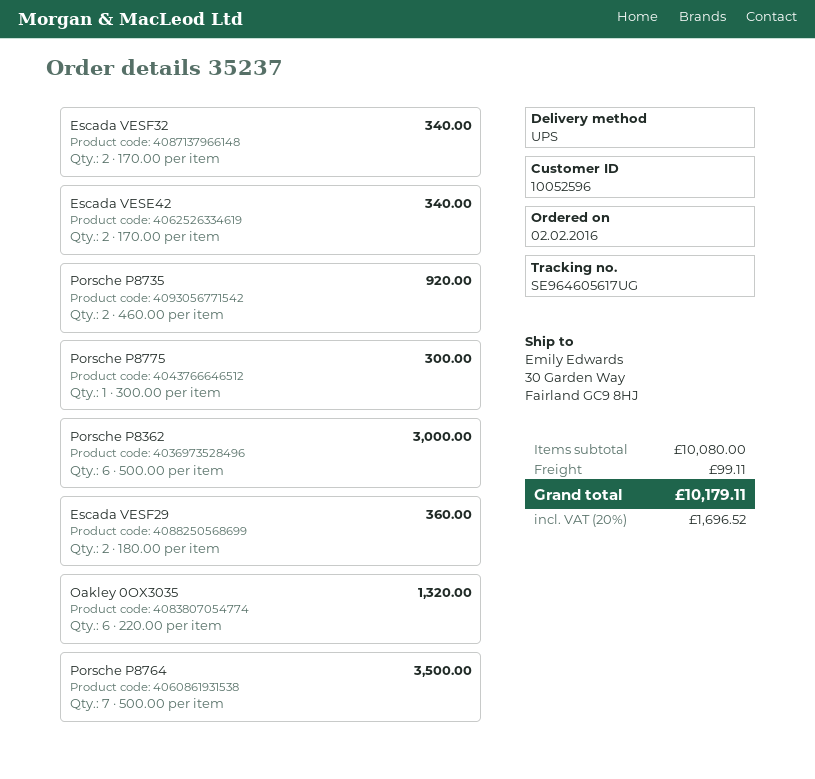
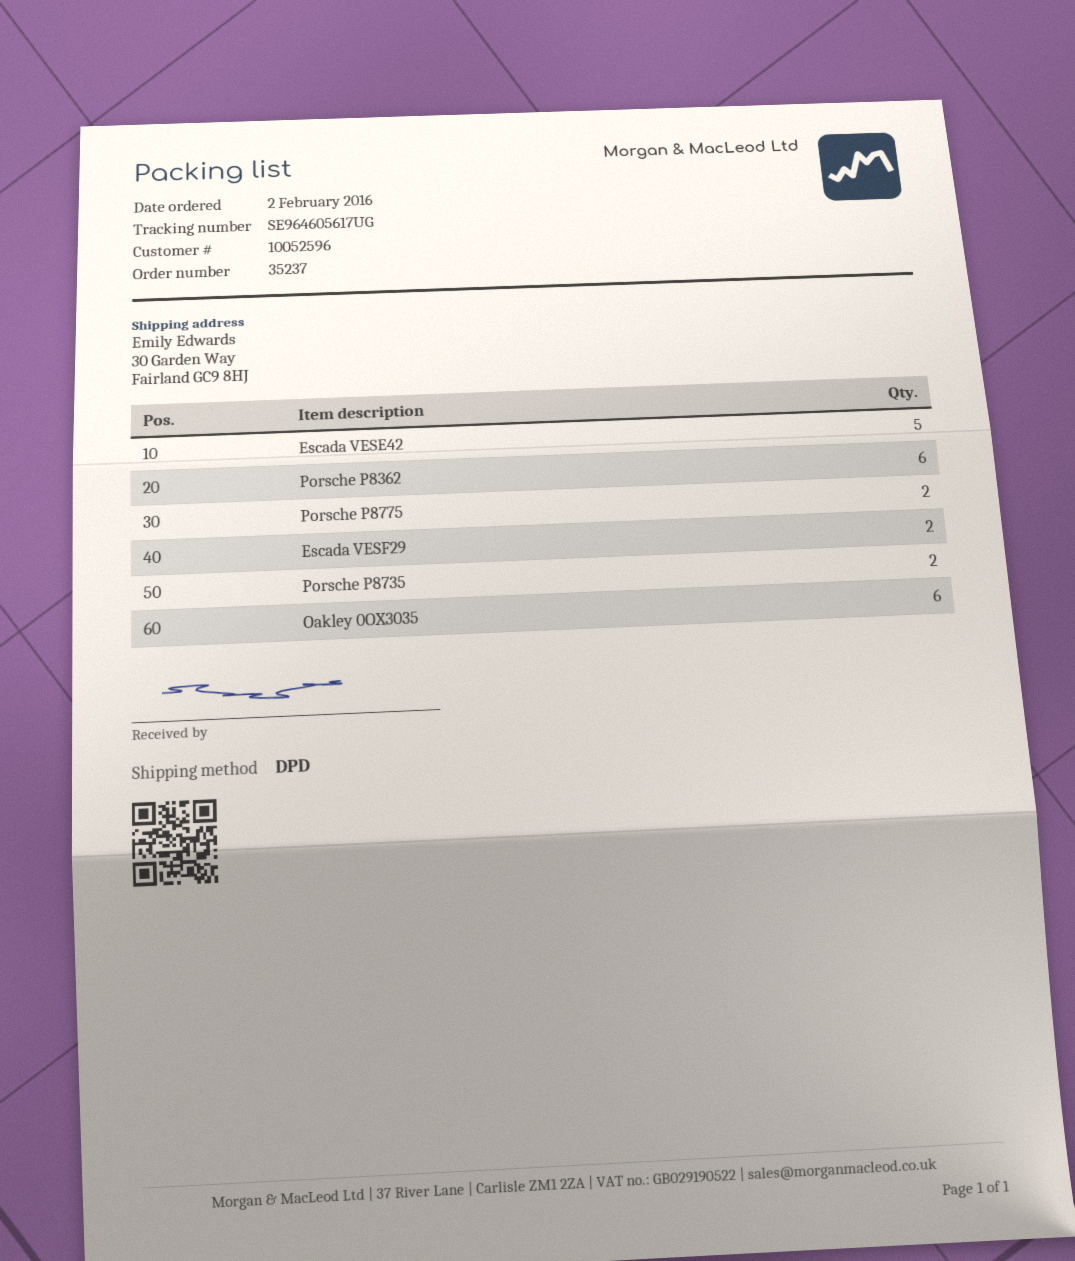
shipping method: UPS -> DPD
Escada VESF32: 2 -> none
Escada VESE42: 2 -> 5
Porsche P8775: 1 -> 2
Porsche P8764: 7 -> none

